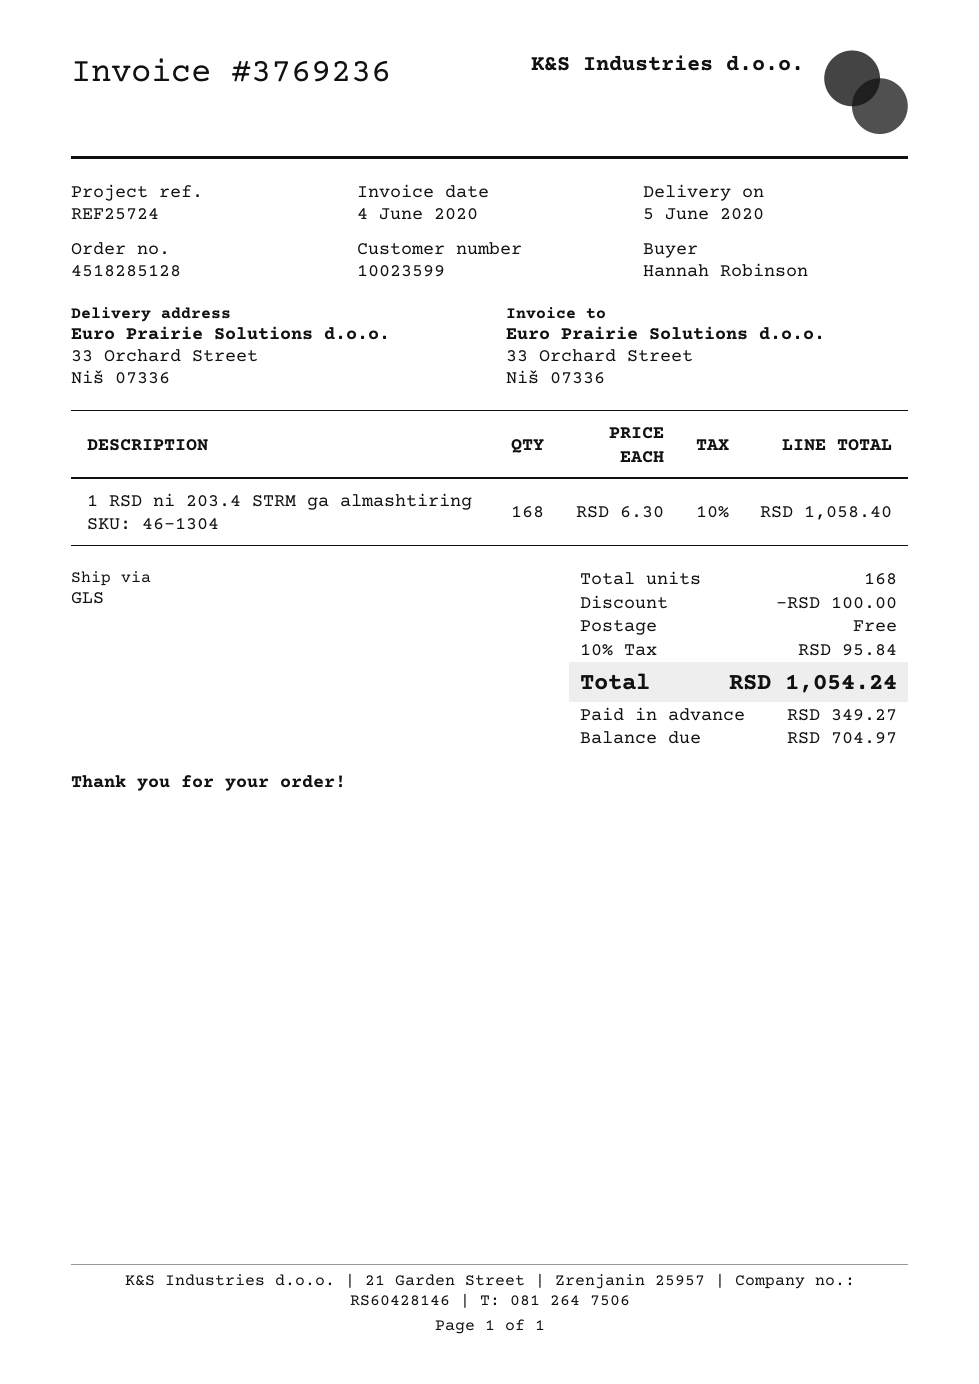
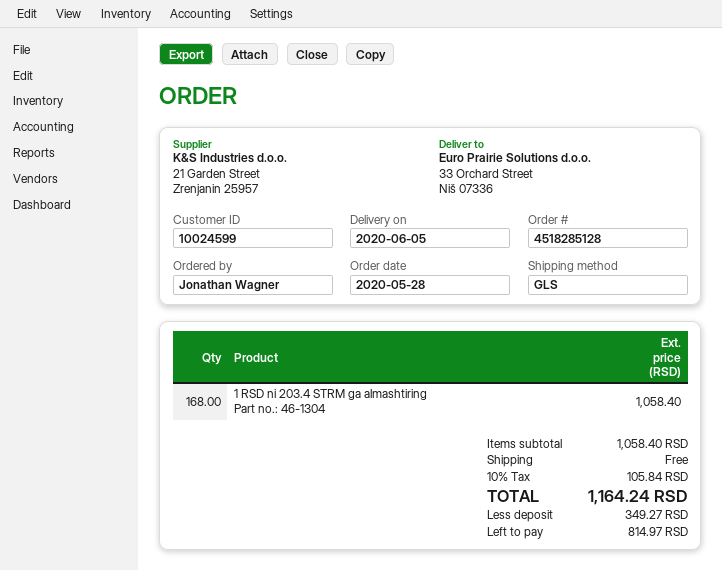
customer number: 10023599 -> 10024599
ordered by: Hannah Robinson -> Jonathan Wagner
discount: 100.00 -> none
tax: 10% = 95.84 -> 10% = 105.84
total: 1054.24 -> 1164.24
balance: 704.97 -> 814.97

